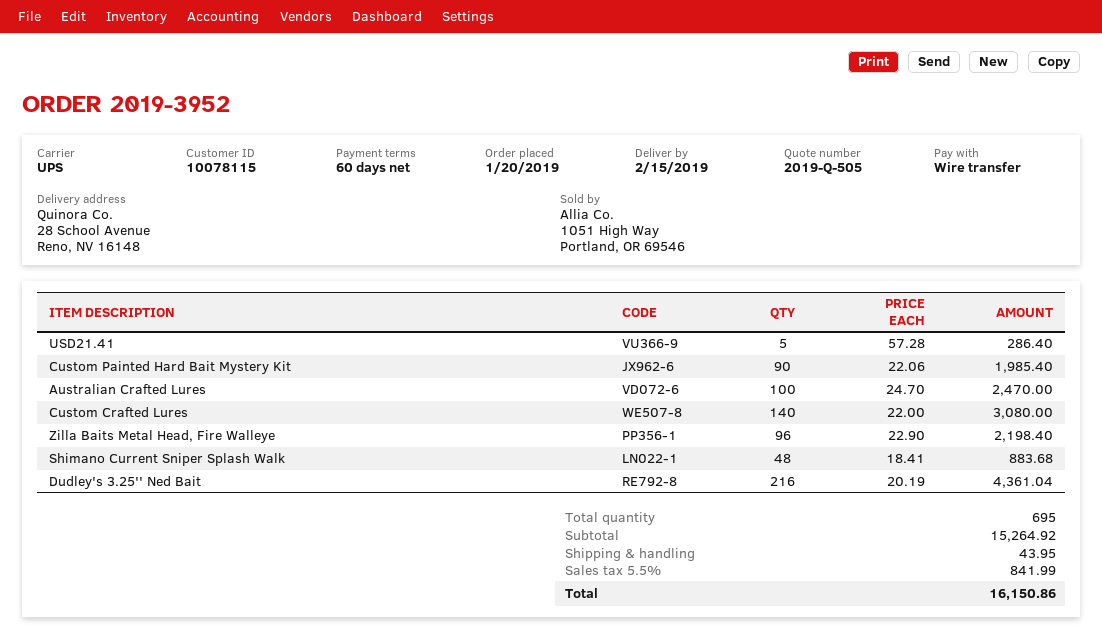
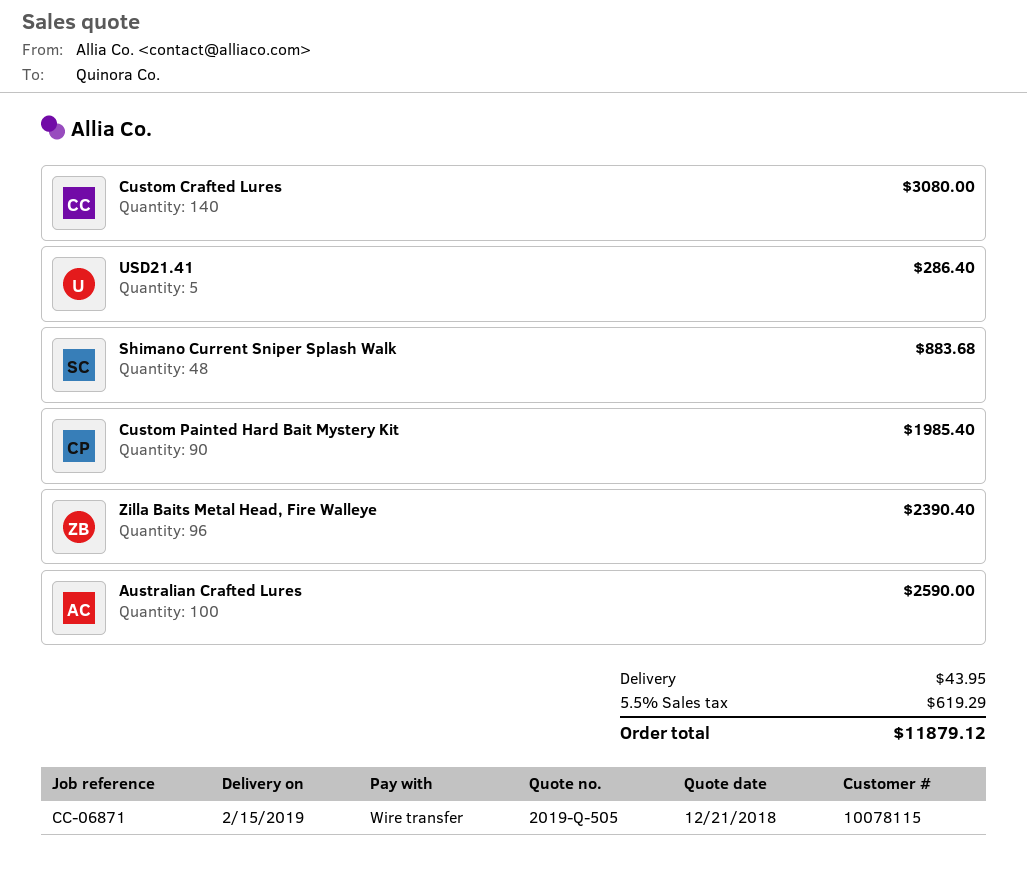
Australian Crafted Lures: 100 for 2470.00 -> 100 for 2590.00
Zilla Baits Metal Head, Fire Walleye: 96 for 2198.40 -> 96 for 2390.40
Dudley's 3.25'' Ned Bait: 216 for 4361.04 -> none
tax: 5.5% = 841.99 -> 5.5% = 619.29
total: 16150.86 -> 11879.12

